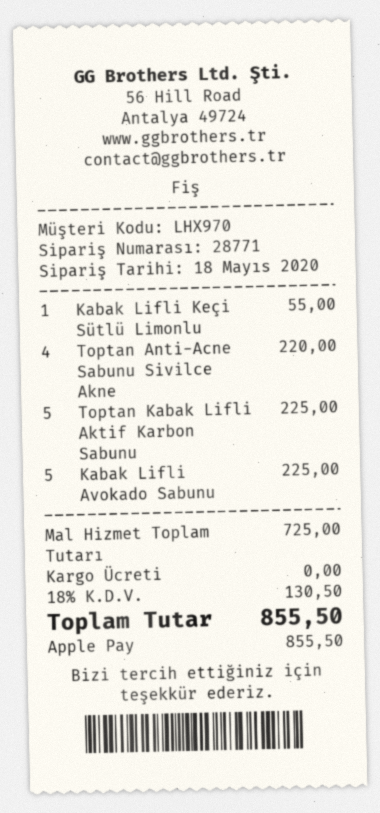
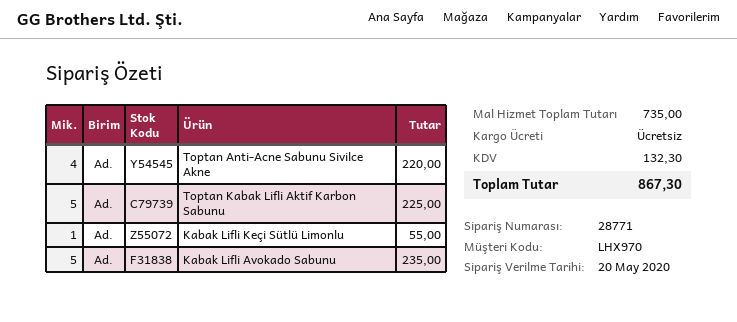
order date: 2020-05-18 -> 2020-05-20
Kabak Lifli Avokado Sabunu: 5 for 225.00 -> 5 for 235.00
subtotal: 725.00 -> 735.00
tax: 130.50 -> 132.30
total: 855.50 -> 867.30

